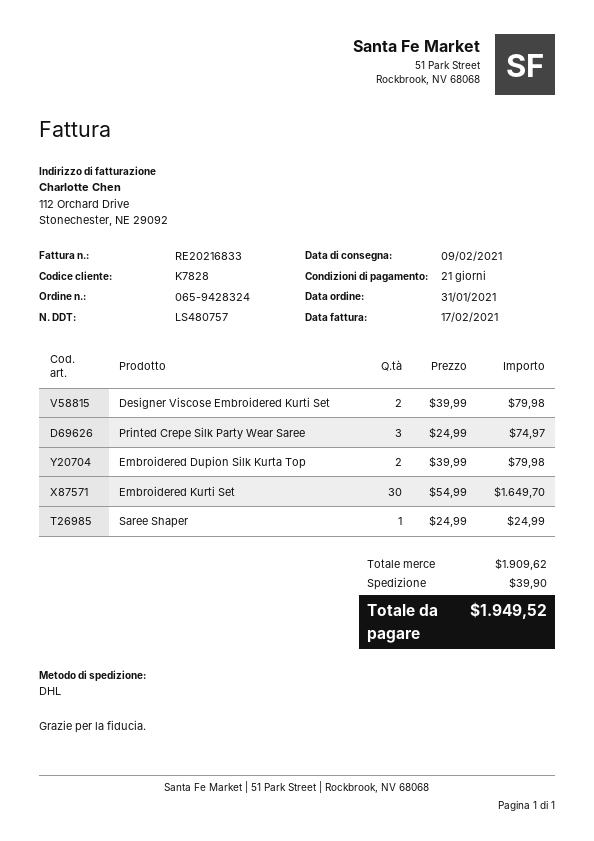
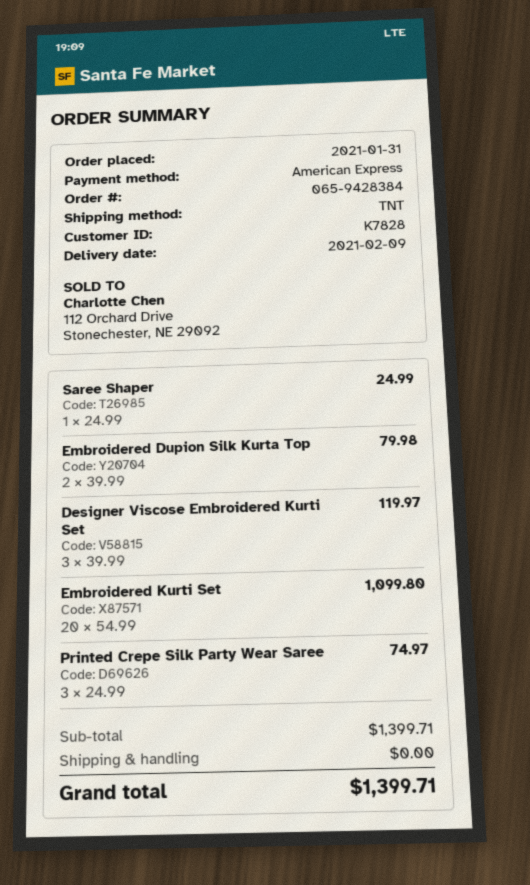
order number: 065-9428324 -> 065-9428384
shipping method: DHL -> TNT
Designer Viscose Embroidered Kurti Set: 2 x 39.99 = 79.98 -> 3 x 39.99 = 119.97
Embroidered Kurti Set: 30 x 54.99 = 1649.70 -> 20 x 54.99 = 1099.80
subtotal: 1909.62 -> 1399.71
shipping: 39.90 -> 0.00
total: 1949.52 -> 1399.71

